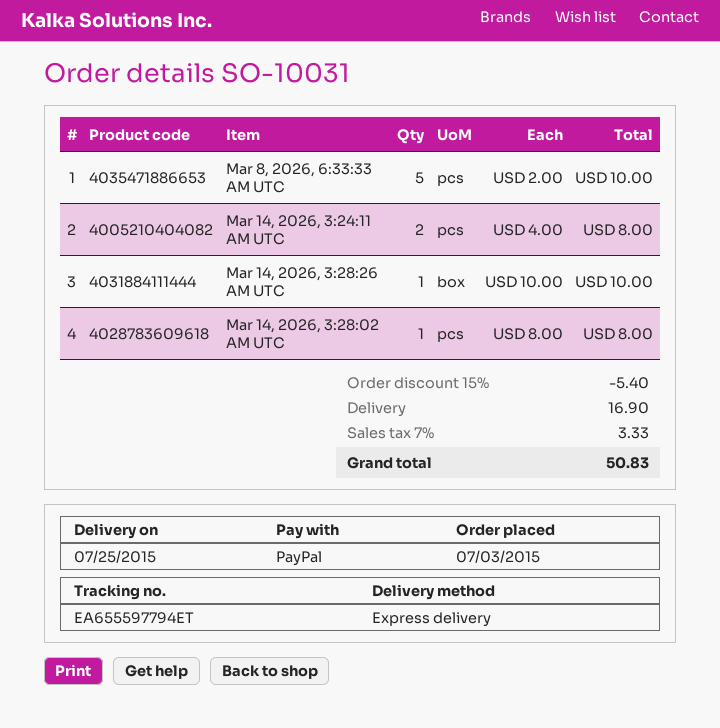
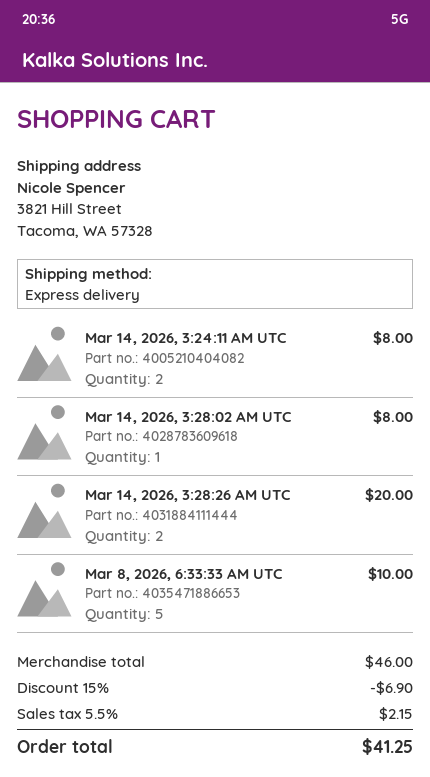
Mar 14, 2026, 3:28:26 AM UTC: 1 for 10.00 -> 2 for 20.00
discount: 15% = 5.40 -> 15% = 6.90
shipping: 16.90 -> none
tax: 7% = 3.33 -> 5.5% = 2.15
total: 50.83 -> 41.25

